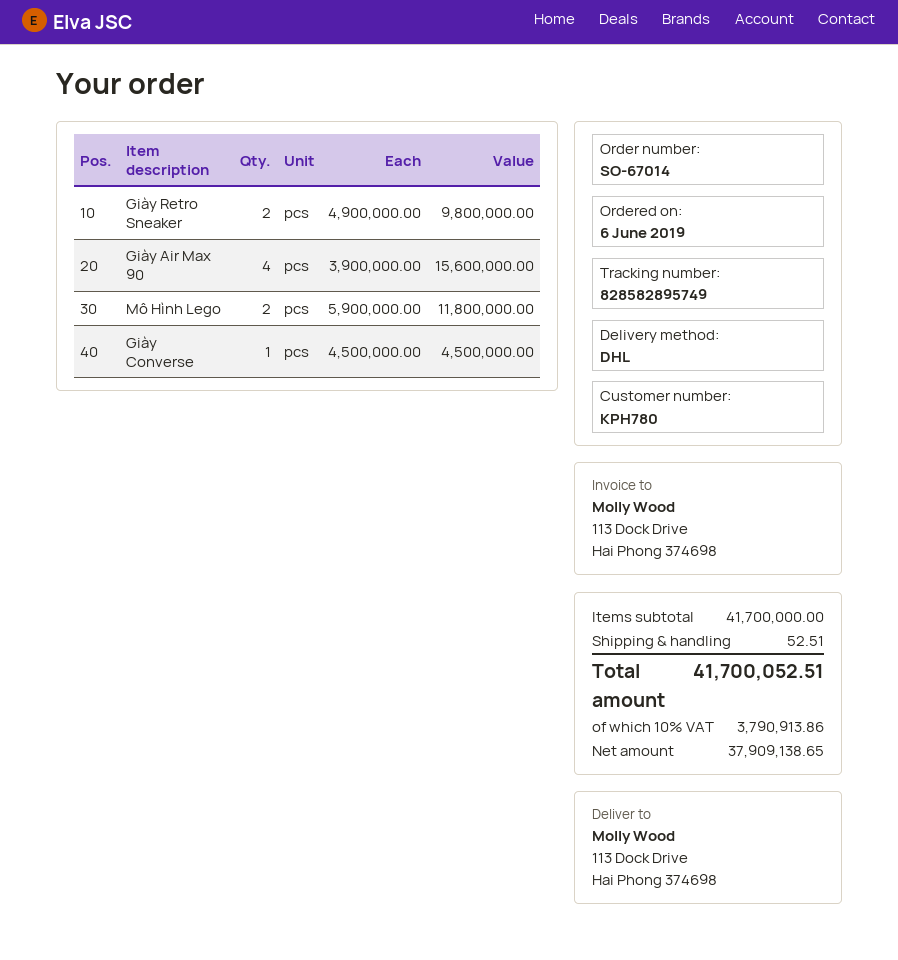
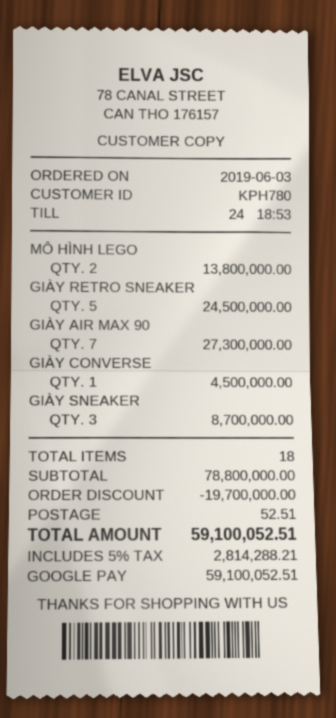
order date: 2019-06-06 -> 2019-06-03
Giày Retro Sneaker: 2 for 9800000.00 -> 5 for 24500000.00
Giày Air Max 90: 4 for 15600000.00 -> 7 for 27300000.00
Mô Hình Lego: 2 for 11800000.00 -> 2 for 13800000.00
GIÀY SNEAKER: none -> 3 for 8700000.00
subtotal: 41700000.00 -> 78800000.00
discount: none -> 19700000.00
tax: 10% = 3790913.86 -> 5% = 2814288.21
total: 41700052.51 -> 59100052.51

